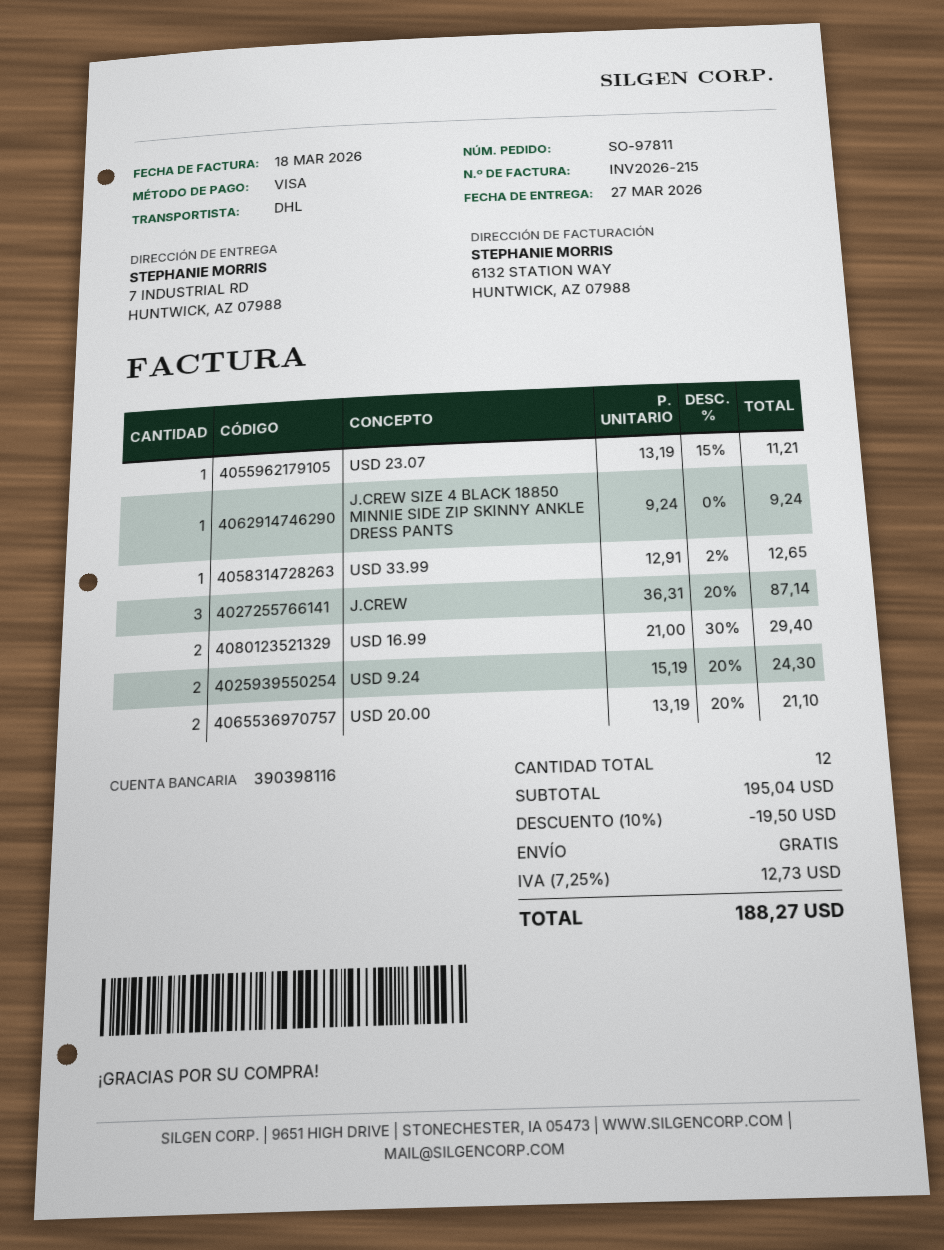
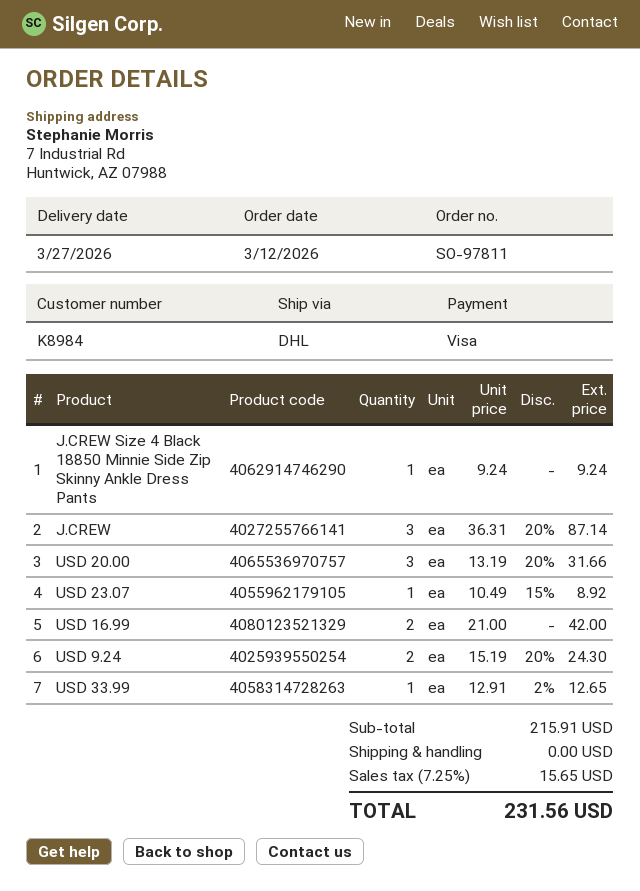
USD 23.07: 1 x 13.19 - 15% = 11.21 -> 1 x 10.49 - 15% = 8.92
USD 16.99: 2 x 21.00 - 30% = 29.40 -> 2 x 21.00 = 42.00
USD 20.00: 2 x 13.19 - 20% = 21.10 -> 3 x 13.19 - 20% = 31.66
subtotal: 195.04 -> 215.91
discount: 10% = 19.50 -> none
tax: 7.25% = 12.73 -> 7.25% = 15.65
total: 188.27 -> 231.56

